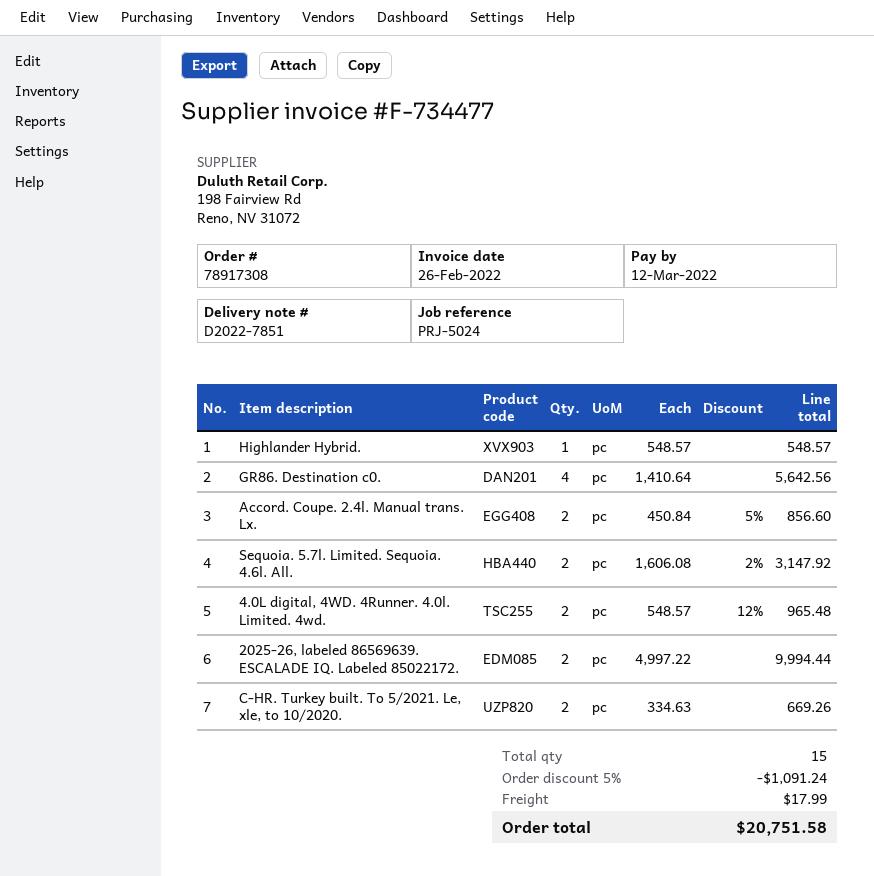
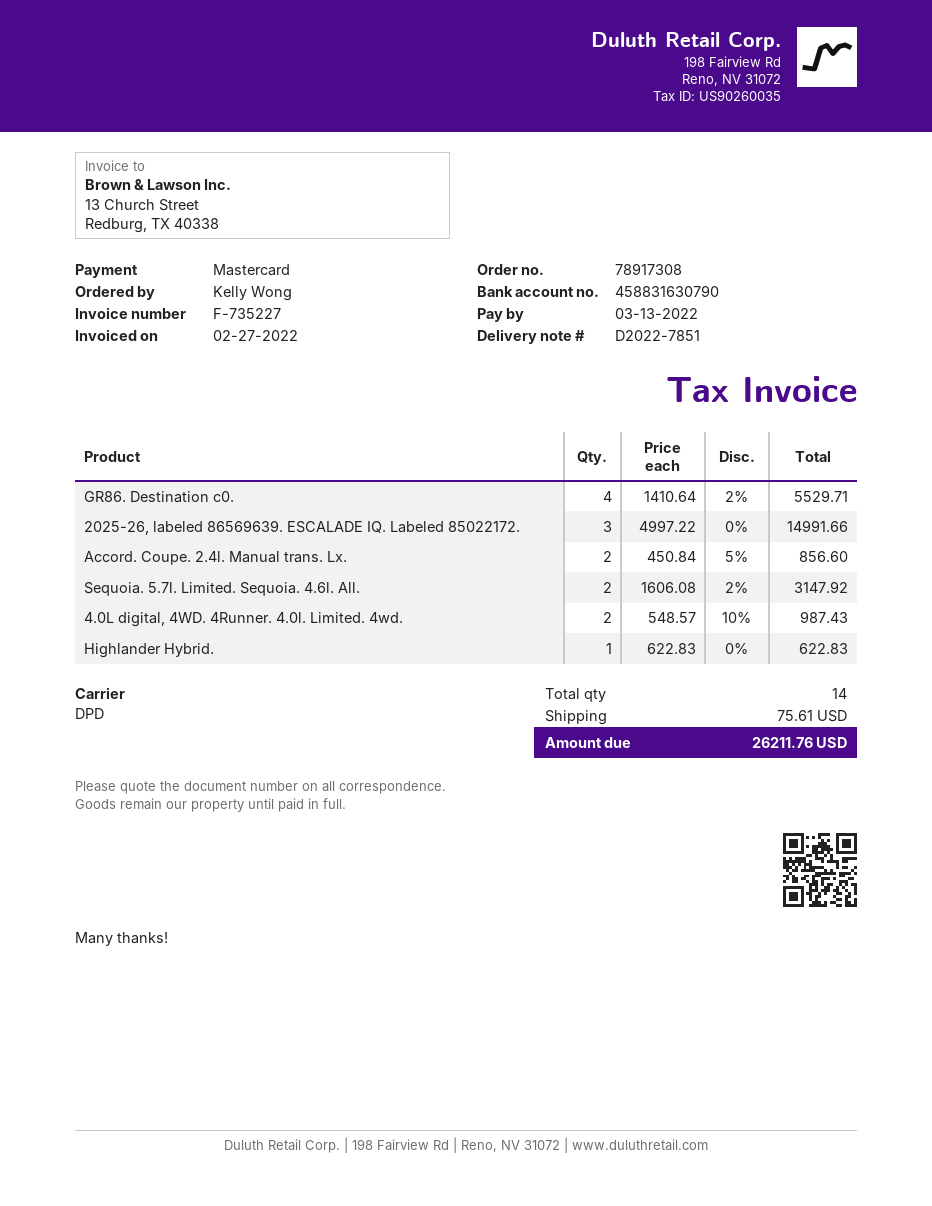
invoice number: F-734477 -> F-735227
invoice date: 2022-02-26 -> 2022-02-27
due date: 2022-03-12 -> 2022-03-13
Highlander Hybrid.: 1 x 548.57 = 548.57 -> 1 x 622.83 = 622.83
GR86. Destination c0.: 4 x 1410.64 = 5642.56 -> 4 x 1410.64 - 2% = 5529.71
4.0L digital, 4WD. 4Runner. 4.0l. Limited. 4wd.: 2 x 548.57 - 12% = 965.48 -> 2 x 548.57 - 10% = 987.43
2025-26, labeled 86569639. ESCALADE IQ. Labeled 85022172.: 2 x 4997.22 = 9994.44 -> 3 x 4997.22 = 14991.66
C-HR. Turkey built. To 5/2021. Le, xle, to 10/2020.: 2 x 334.63 = 669.26 -> none
total quantity: 15 -> 14
discount: 5% = 1091.24 -> none
shipping: 17.99 -> 75.61
total: 20751.58 -> 26211.76

